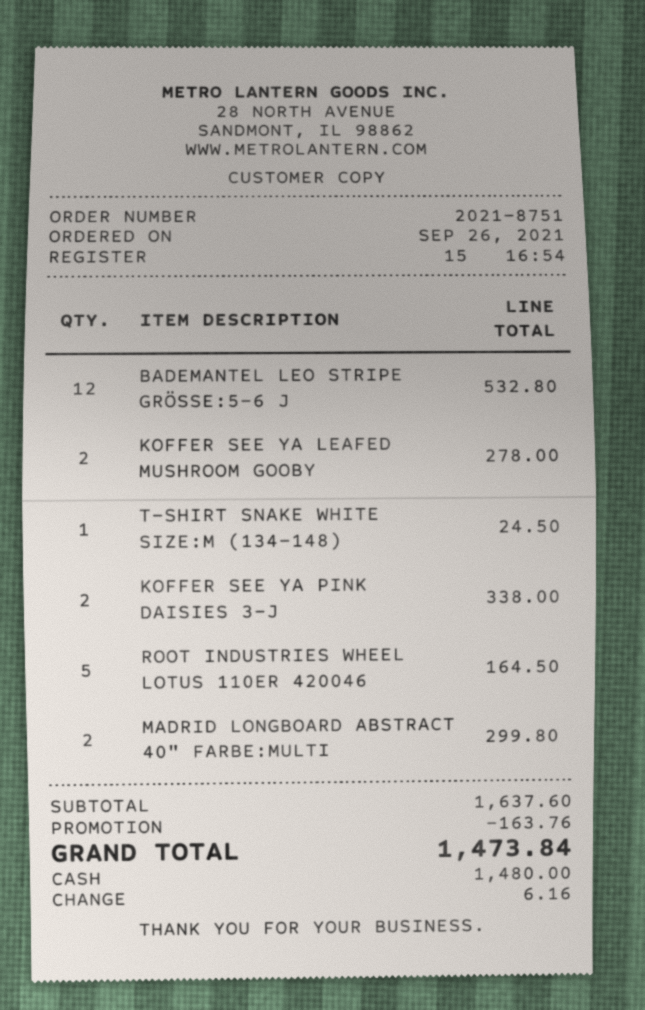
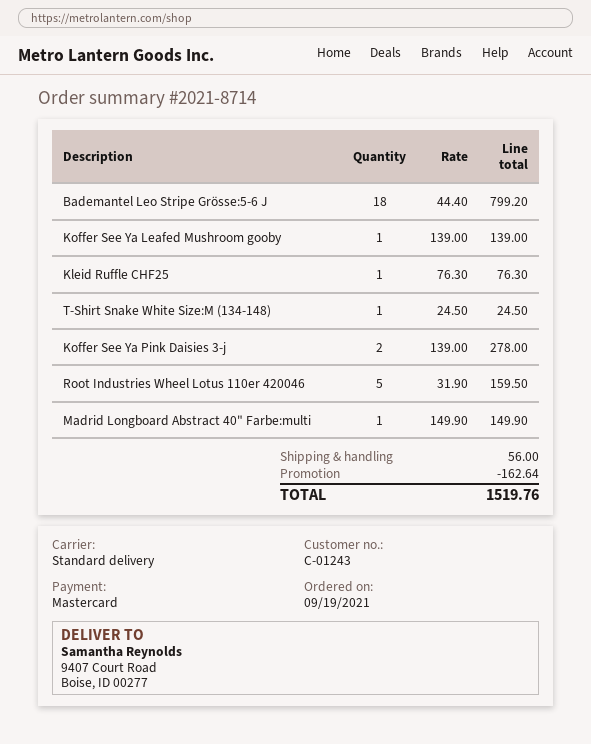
order number: 2021-8751 -> 2021-8714
order date: 2021-09-26 -> 2021-09-19
payment method: cash -> Mastercard
BADEMANTEL LEO STRIPE GRÖSSE:5-6 J: 12 for 532.80 -> 18 for 799.20
KOFFER SEE YA LEAFED MUSHROOM GOOBY: 2 for 278.00 -> 1 for 139.00
KOFFER SEE YA PINK DAISIES 3-J: 2 for 338.00 -> 2 for 278.00
ROOT INDUSTRIES WHEEL LOTUS 110ER 420046: 5 for 164.50 -> 5 for 159.50
MADRID LONGBOARD ABSTRACT 40" FARBE:MULTI: 2 for 299.80 -> 1 for 149.90
Kleid Ruffle CHF25: none -> 1 for 76.30
discount: 163.76 -> 162.64
shipping: none -> 56.00
total: 1473.84 -> 1519.76

